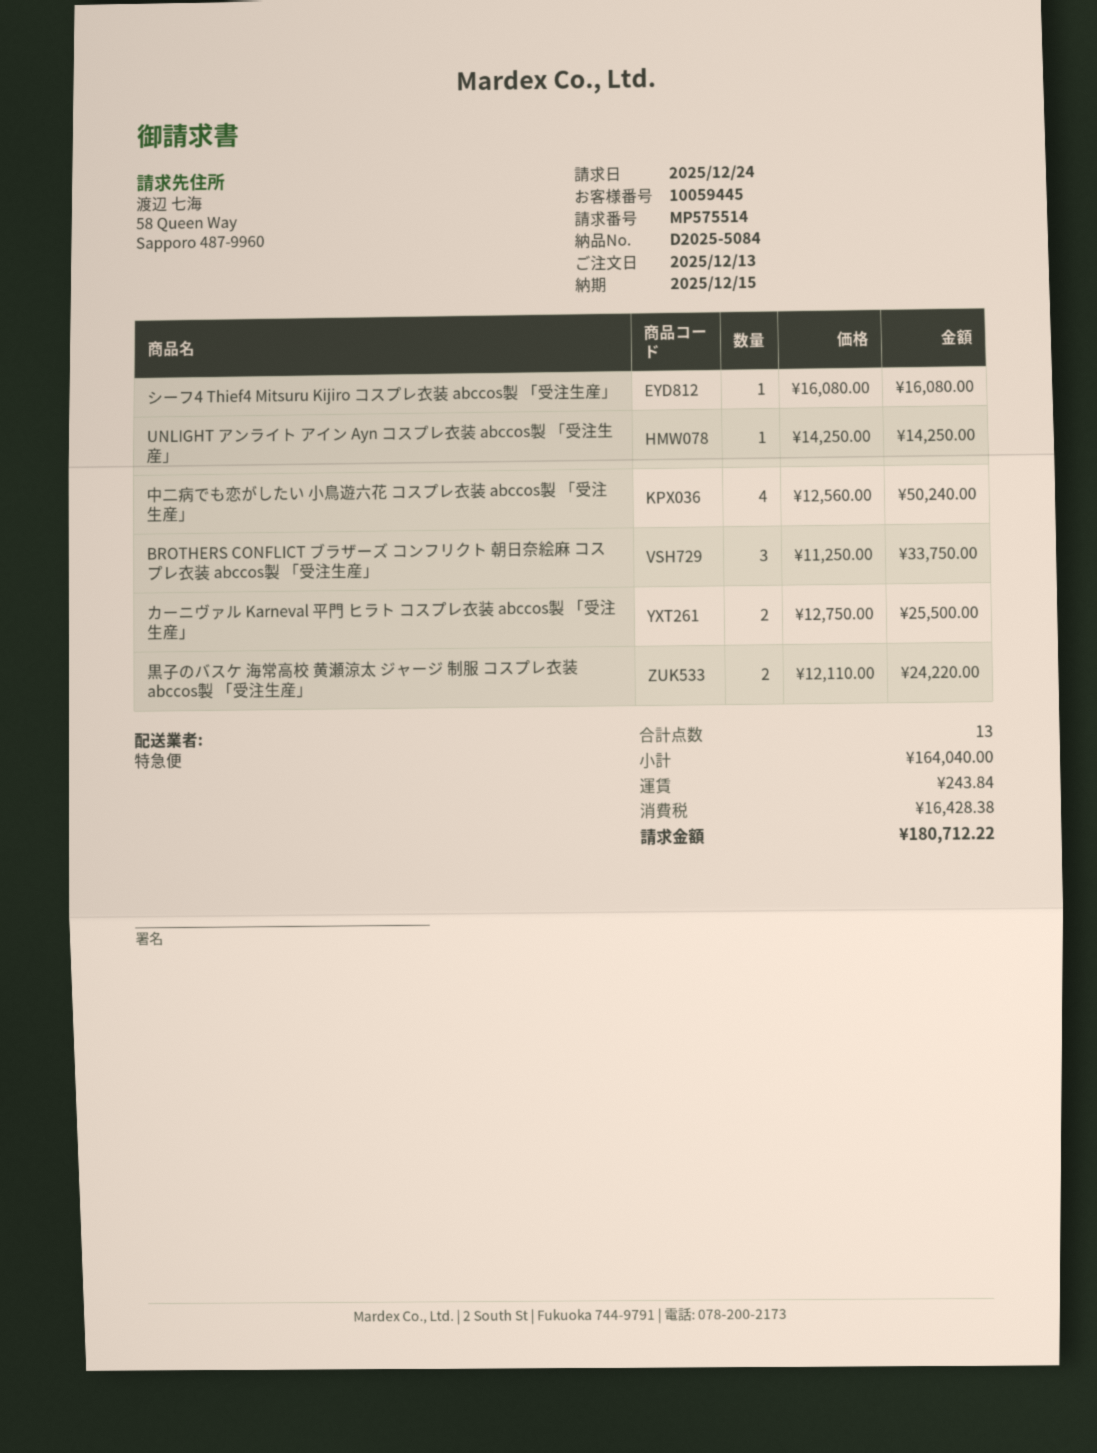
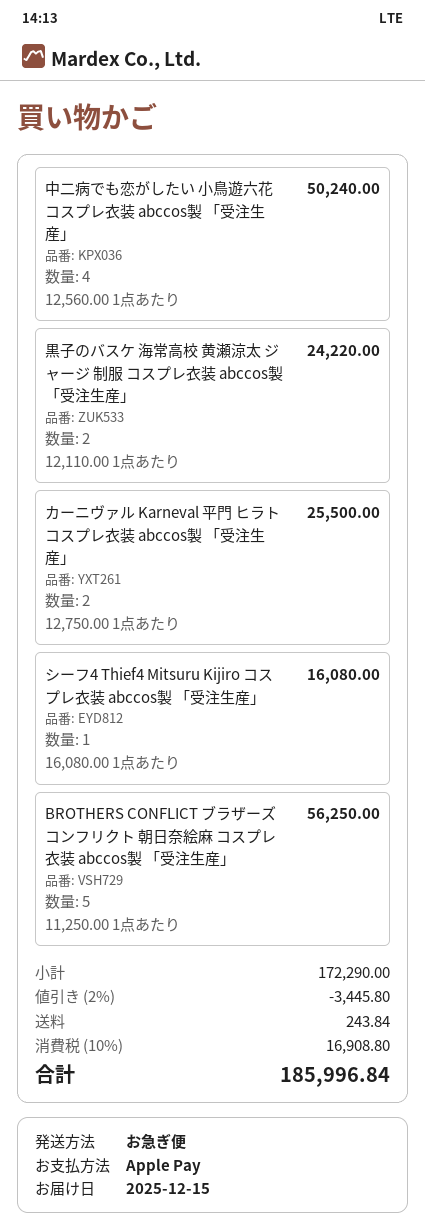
UNLIGHT アンライト アイン Ayn コスプレ衣装 abccos製 「受注生産」: 1 x 14250.00 = 14250.00 -> none
BROTHERS CONFLICT ブラザーズ コンフリクト 朝日奈絵麻 コスプレ衣装 abccos製 「受注生産」: 3 x 11250.00 = 33750.00 -> 5 x 11250.00 = 56250.00
subtotal: 164040.00 -> 172290.00
discount: none -> 2% = 3445.80
tax: 16428.38 -> 16908.80
total: 180712.22 -> 185996.84

